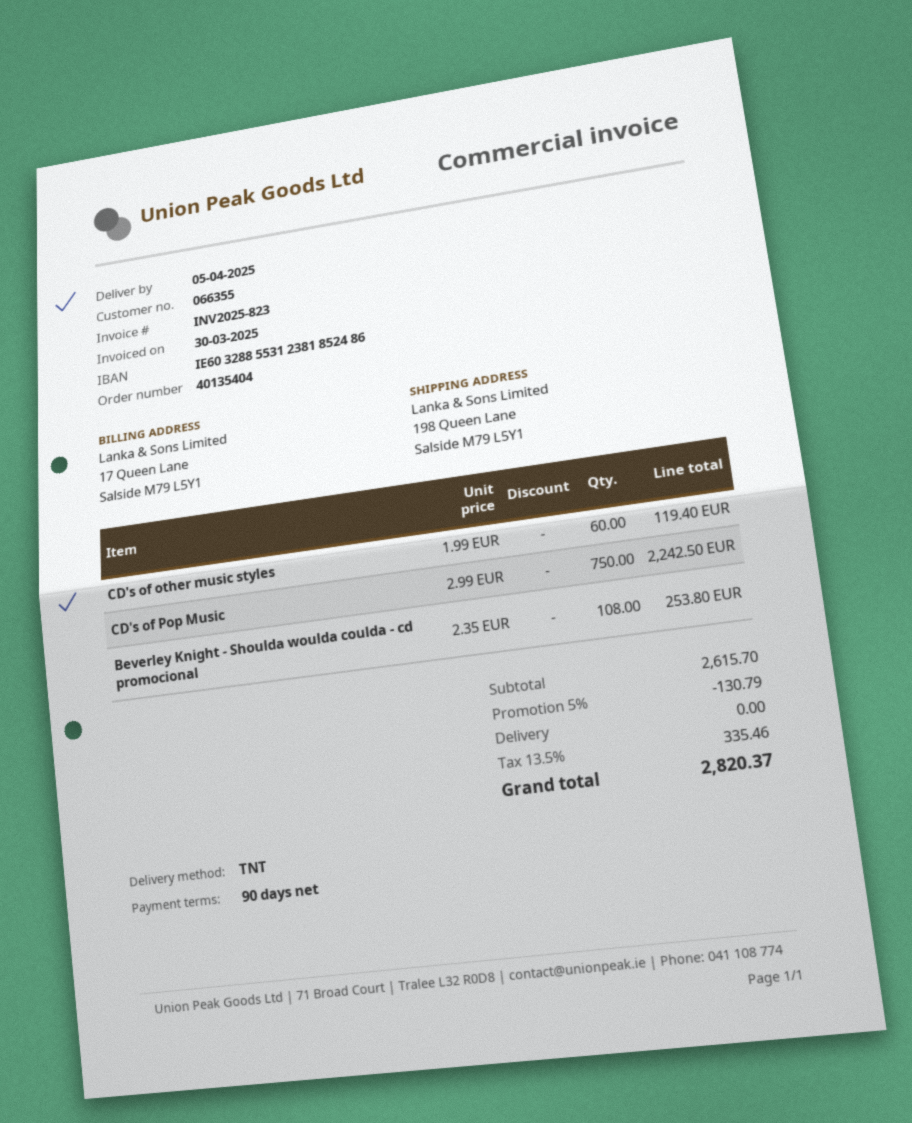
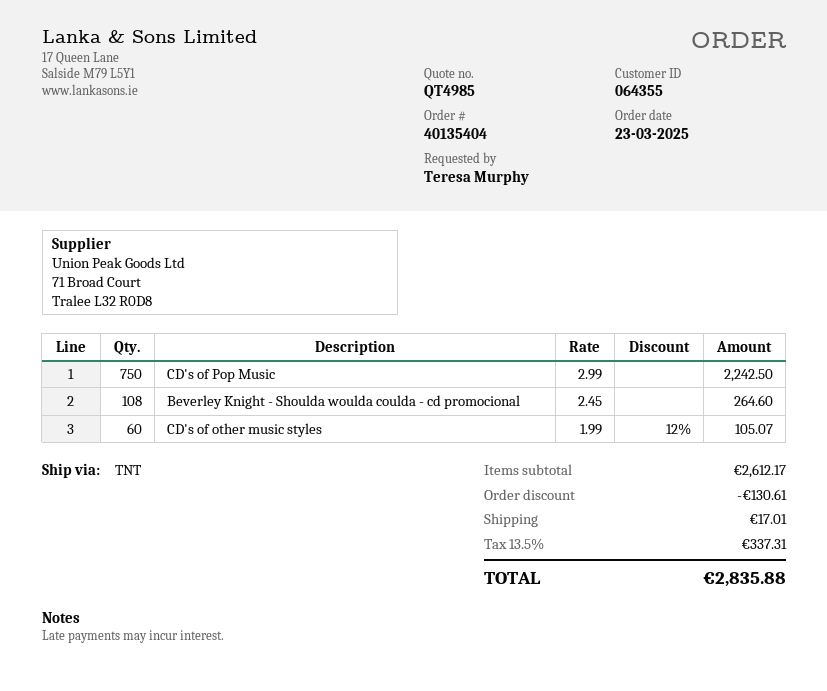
customer number: 066355 -> 064355
CD's of other music styles: 60 x 1.99 = 119.40 -> 60 x 1.99 - 12% = 105.07
Beverley Knight - Shoulda woulda coulda - cd promocional: 108 x 2.35 = 253.80 -> 108 x 2.45 = 264.60
subtotal: 2615.70 -> 2612.17
discount: 130.79 -> 130.61
shipping: 0.00 -> 17.01
tax: 13.5% = 335.46 -> 13.5% = 337.31
total: 2820.37 -> 2835.88

